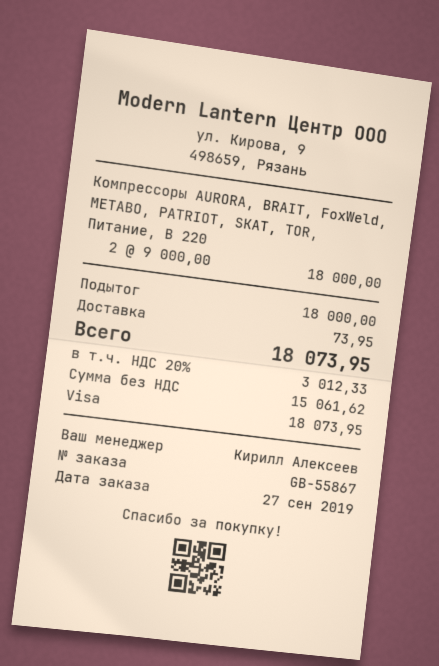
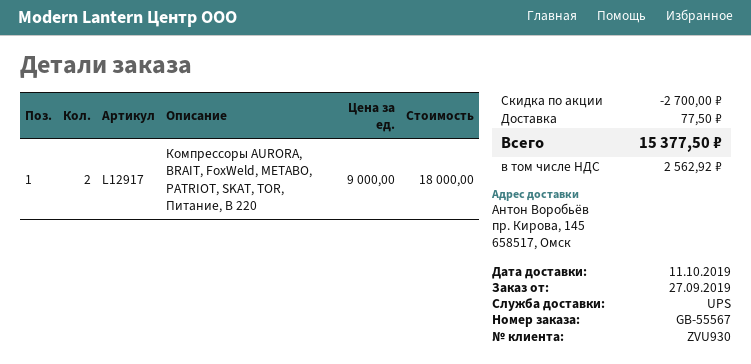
order number: GB-55867 -> GB-55567
discount: none -> 2700.00
shipping: 73.95 -> 77.50
tax: 3012.33 -> 2562.92
total: 18073.95 -> 15377.50

